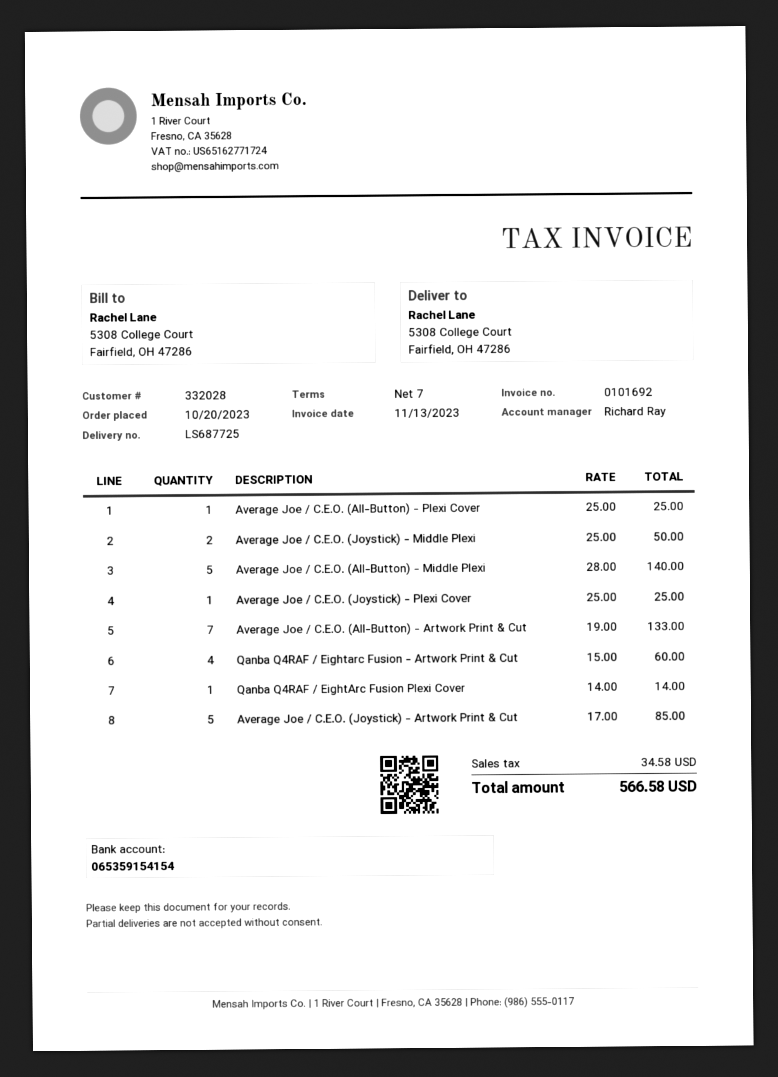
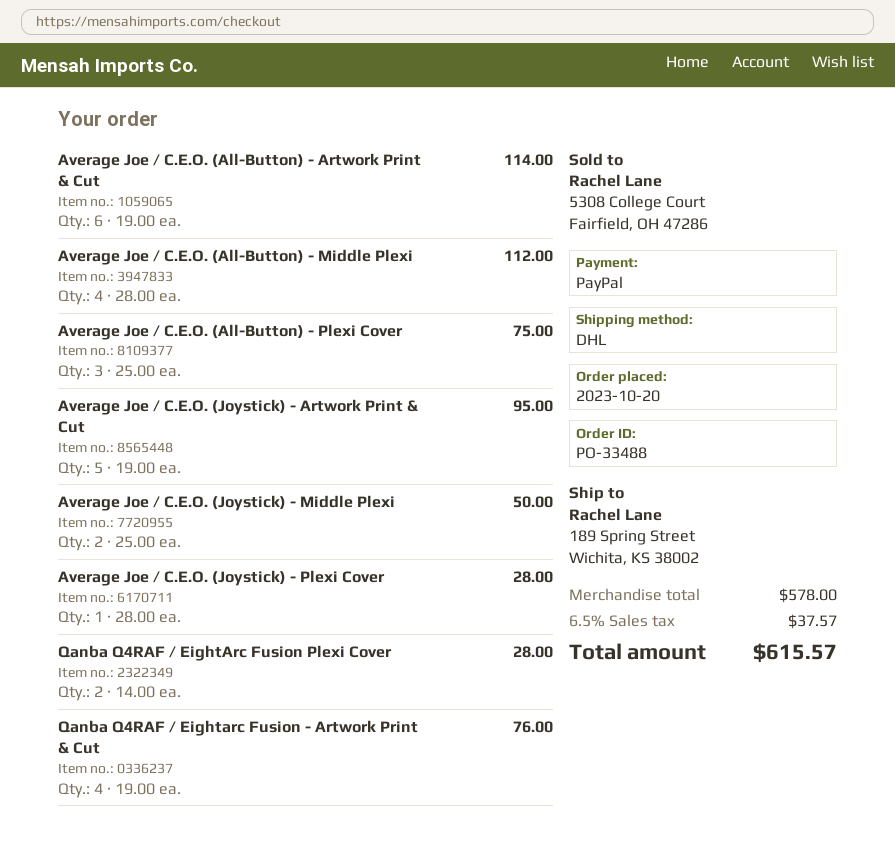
ship to: 5308 College Court, Fairfield, OH 47286 -> 189 Spring Street, Wichita, KS 38002
Average Joe / C.E.O. (All-Button) - Plexi Cover: 1 x 25.00 = 25.00 -> 3 x 25.00 = 75.00
Average Joe / C.E.O. (All-Button) - Middle Plexi: 5 x 28.00 = 140.00 -> 4 x 28.00 = 112.00
Average Joe / C.E.O. (Joystick) - Plexi Cover: 1 x 25.00 = 25.00 -> 1 x 28.00 = 28.00
Average Joe / C.E.O. (All-Button) - Artwork Print & Cut: 7 x 19.00 = 133.00 -> 6 x 19.00 = 114.00
Qanba Q4RAF / Eightarc Fusion - Artwork Print & Cut: 4 x 15.00 = 60.00 -> 4 x 19.00 = 76.00
Qanba Q4RAF / EightArc Fusion Plexi Cover: 1 x 14.00 = 14.00 -> 2 x 14.00 = 28.00
Average Joe / C.E.O. (Joystick) - Artwork Print & Cut: 5 x 17.00 = 85.00 -> 5 x 19.00 = 95.00
tax: 34.58 -> 37.57
total: 566.58 -> 615.57

